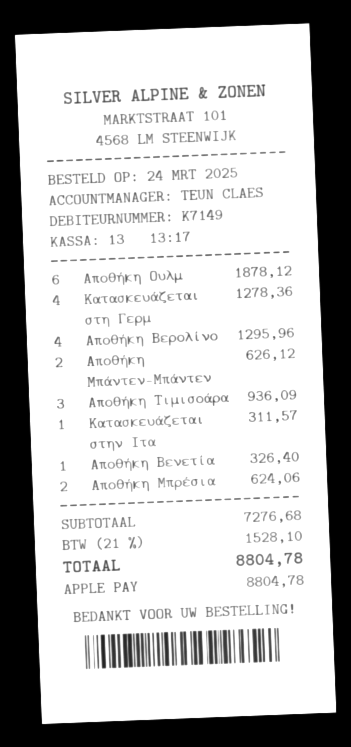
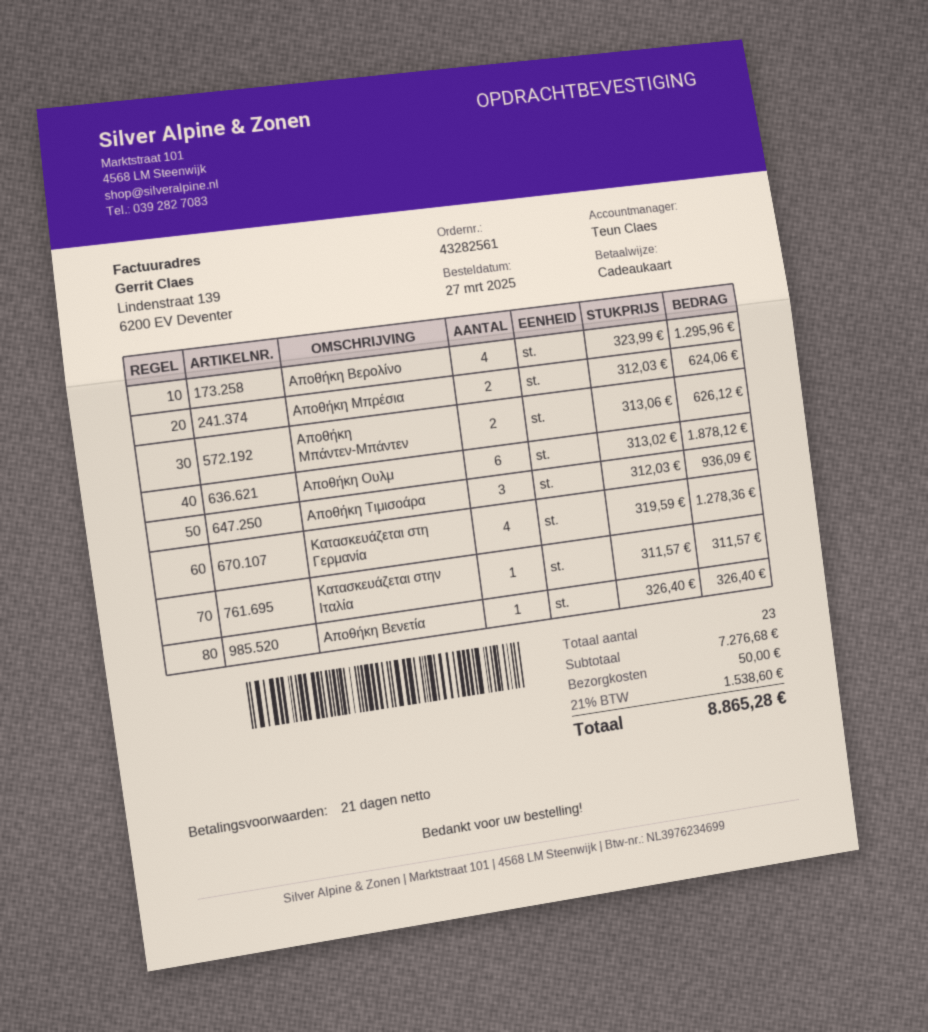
order date: 2025-03-24 -> 2025-03-27
payment method: Apple Pay -> gift card
shipping: none -> 50.00
tax: 21% = 1528.10 -> 21% = 1538.60
total: 8804.78 -> 8865.28

